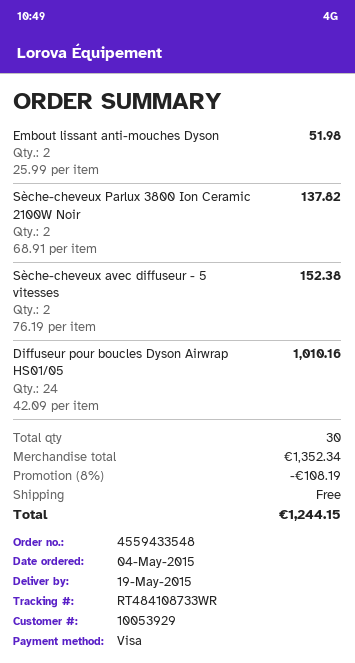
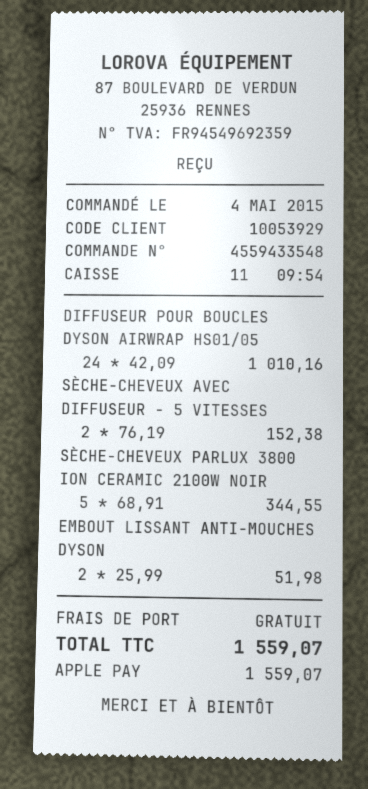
payment method: Visa -> Apple Pay
Sèche-cheveux Parlux 3800 Ion Ceramic 2100W Noir: 2 x 68.91 = 137.82 -> 5 x 68.91 = 344.55
discount: 8% = 108.19 -> none
total: 1244.15 -> 1559.07

